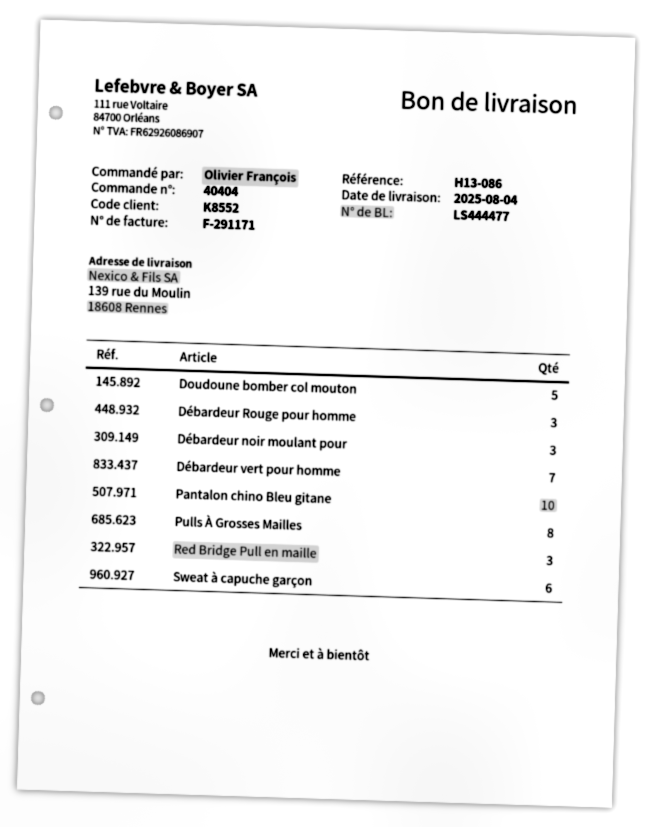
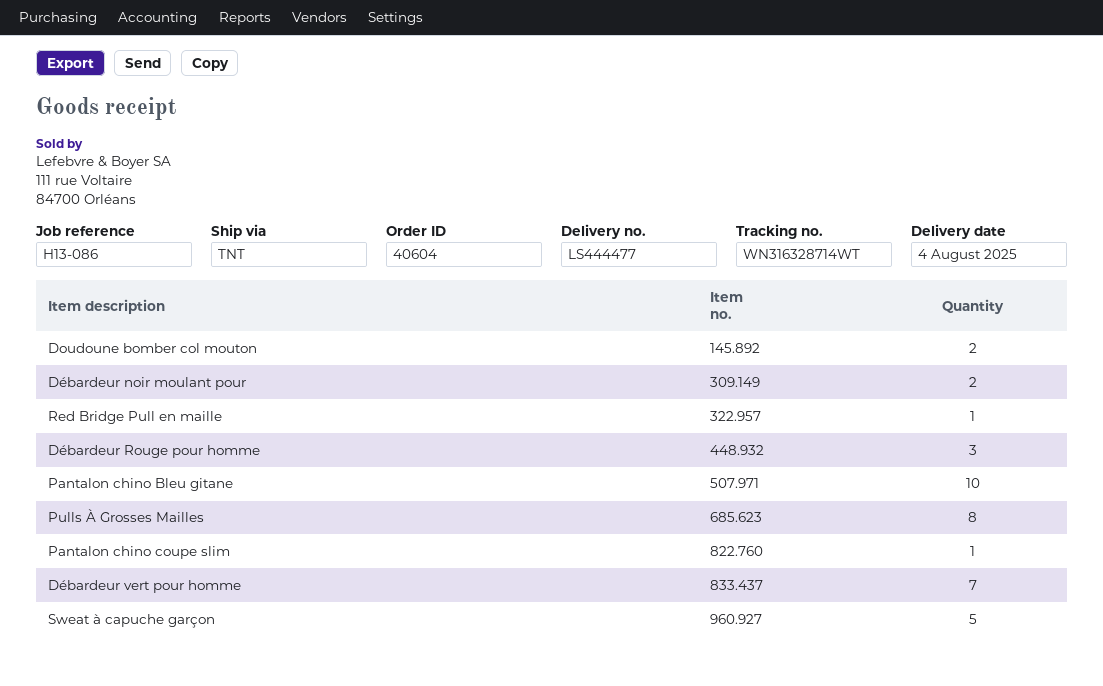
order number: 40404 -> 40604
Doudoune bomber col mouton: 5 -> 2
Débardeur noir moulant pour: 3 -> 2
Red Bridge Pull en maille: 3 -> 1
Sweat à capuche garçon: 6 -> 5
Pantalon chino coupe slim: none -> 1

